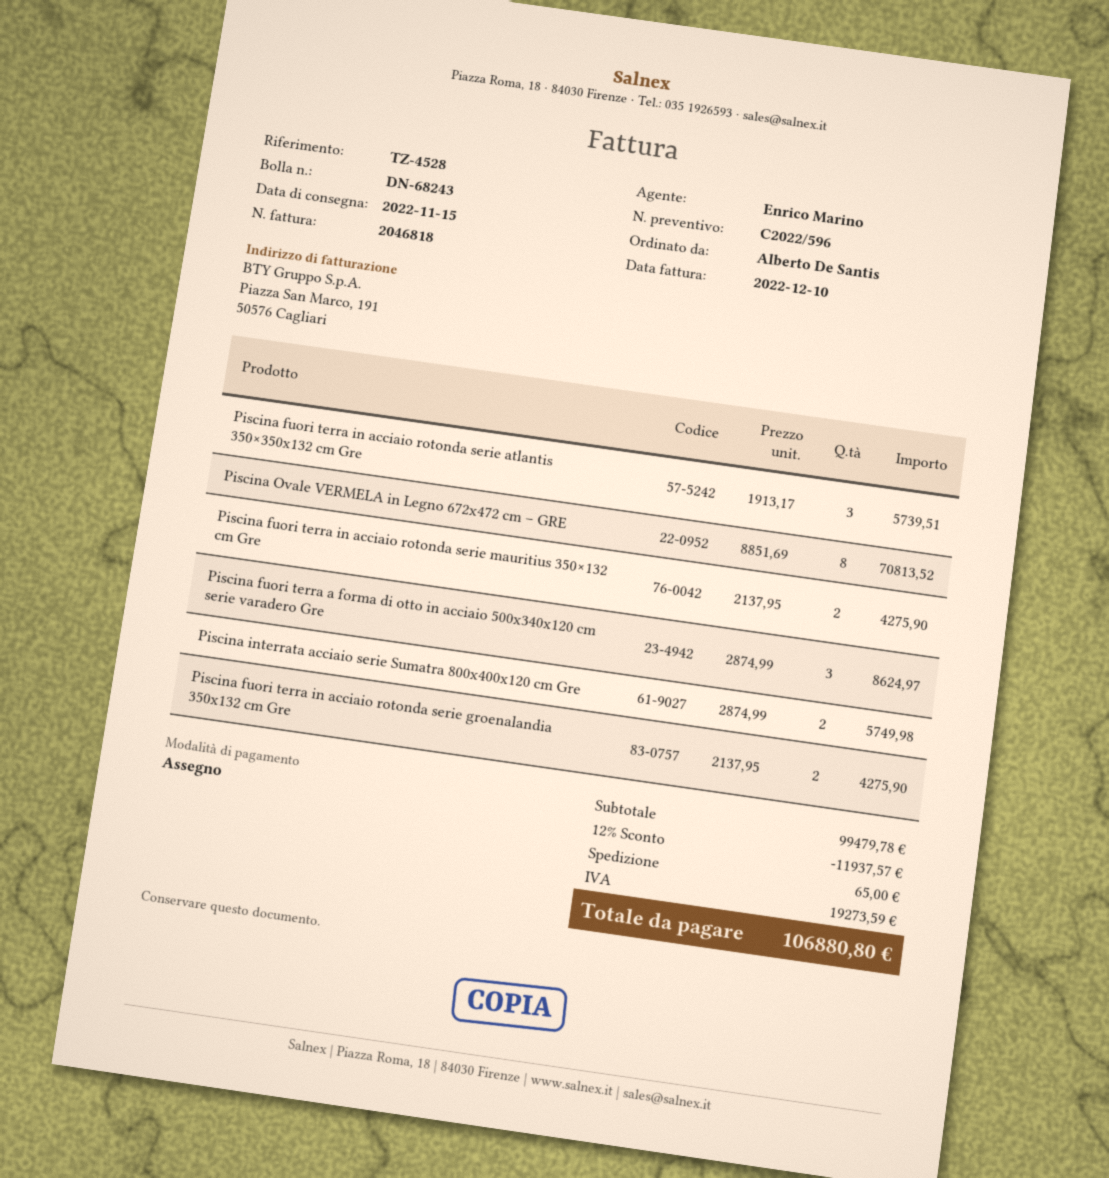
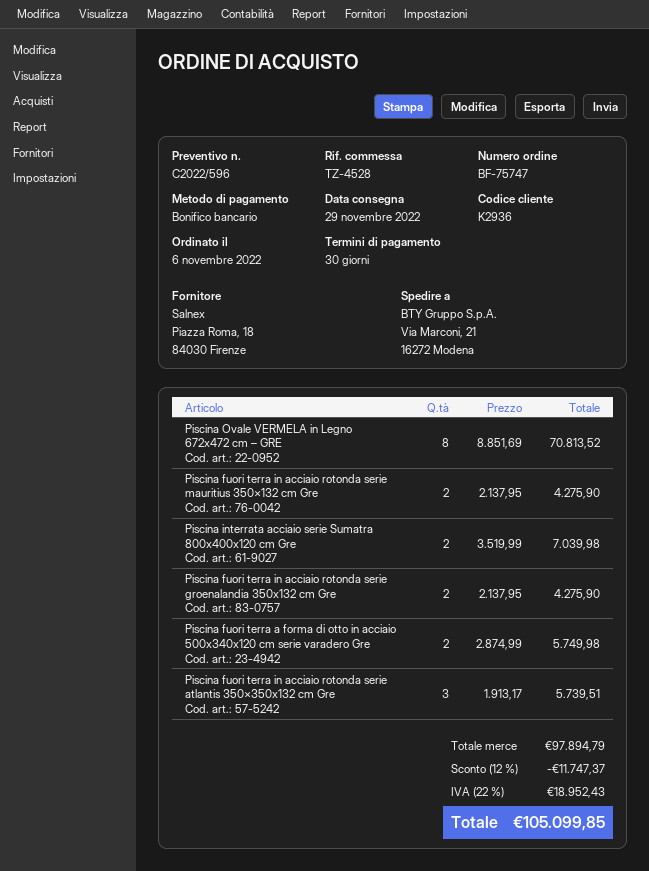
delivery date: 2022-11-15 -> 2022-11-29
payment method: cheque -> bank transfer
Piscina fuori terra a forma di otto in acciaio 500x340x120 cm serie varadero Gre: 3 x 2874.99 = 8624.97 -> 2 x 2874.99 = 5749.98
Piscina interrata acciaio serie Sumatra 800x400x120 cm Gre: 2 x 2874.99 = 5749.98 -> 2 x 3519.99 = 7039.98
subtotal: 99479.78 -> 97894.79
discount: 12% = 11937.57 -> 12% = 11747.37
shipping: 65.00 -> none
tax: 19273.59 -> 18952.43
total: 106880.80 -> 105099.85

